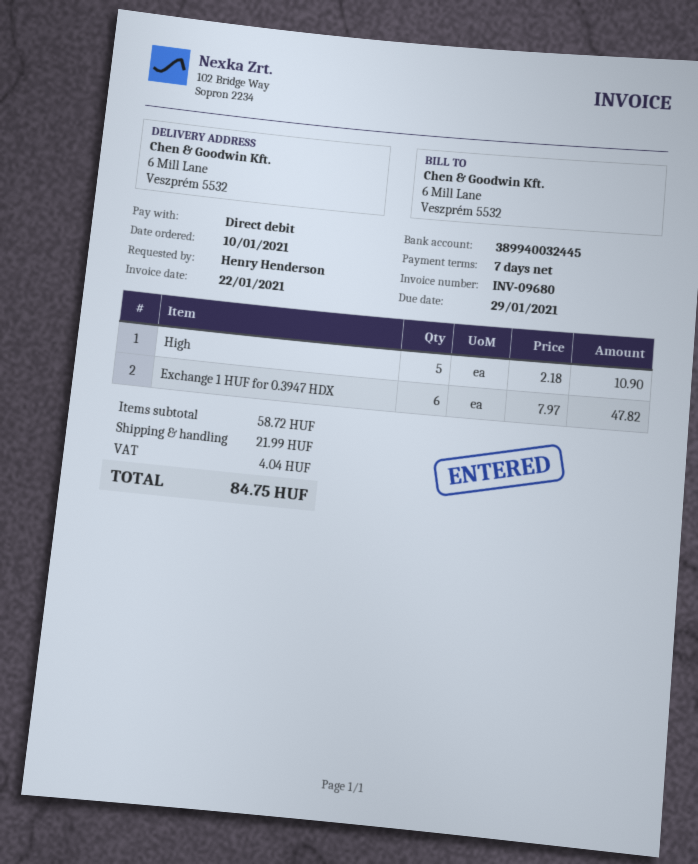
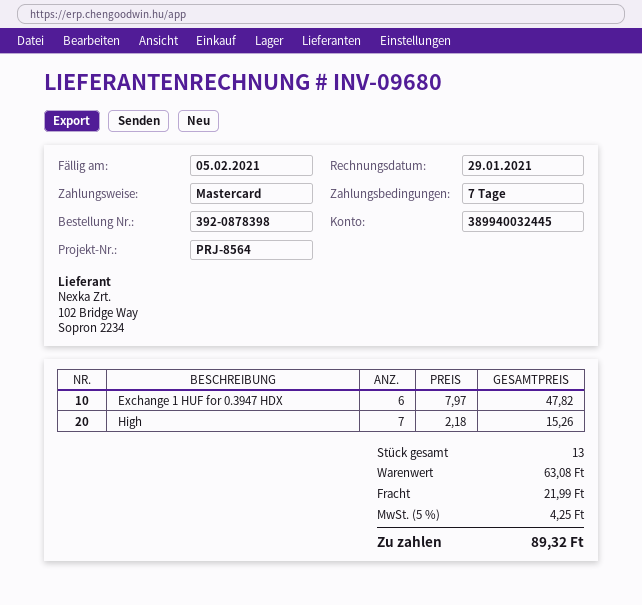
invoice date: 2021-01-22 -> 2021-01-29
due date: 2021-01-29 -> 2021-02-05
payment method: direct debit -> Mastercard
High: 5 x 2.18 = 10.90 -> 7 x 2.18 = 15.26
subtotal: 58.72 -> 63.08
tax: 4.04 -> 4.25
total: 84.75 -> 89.32

